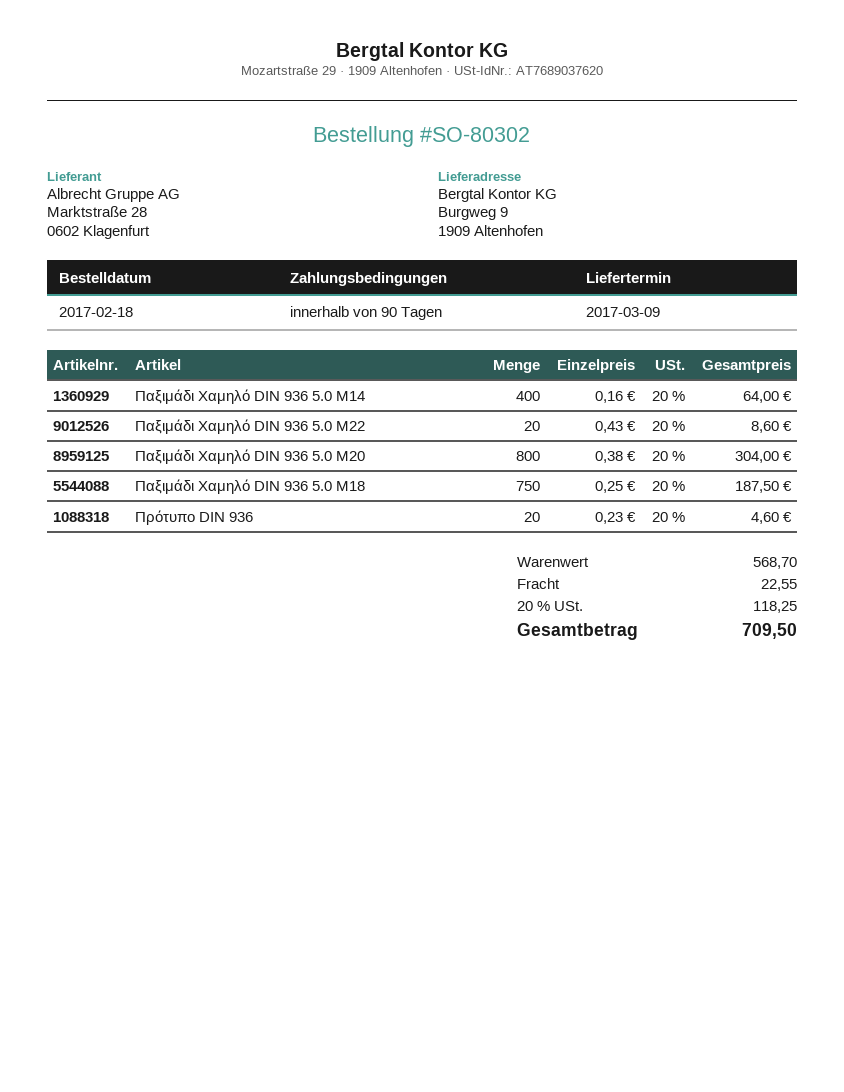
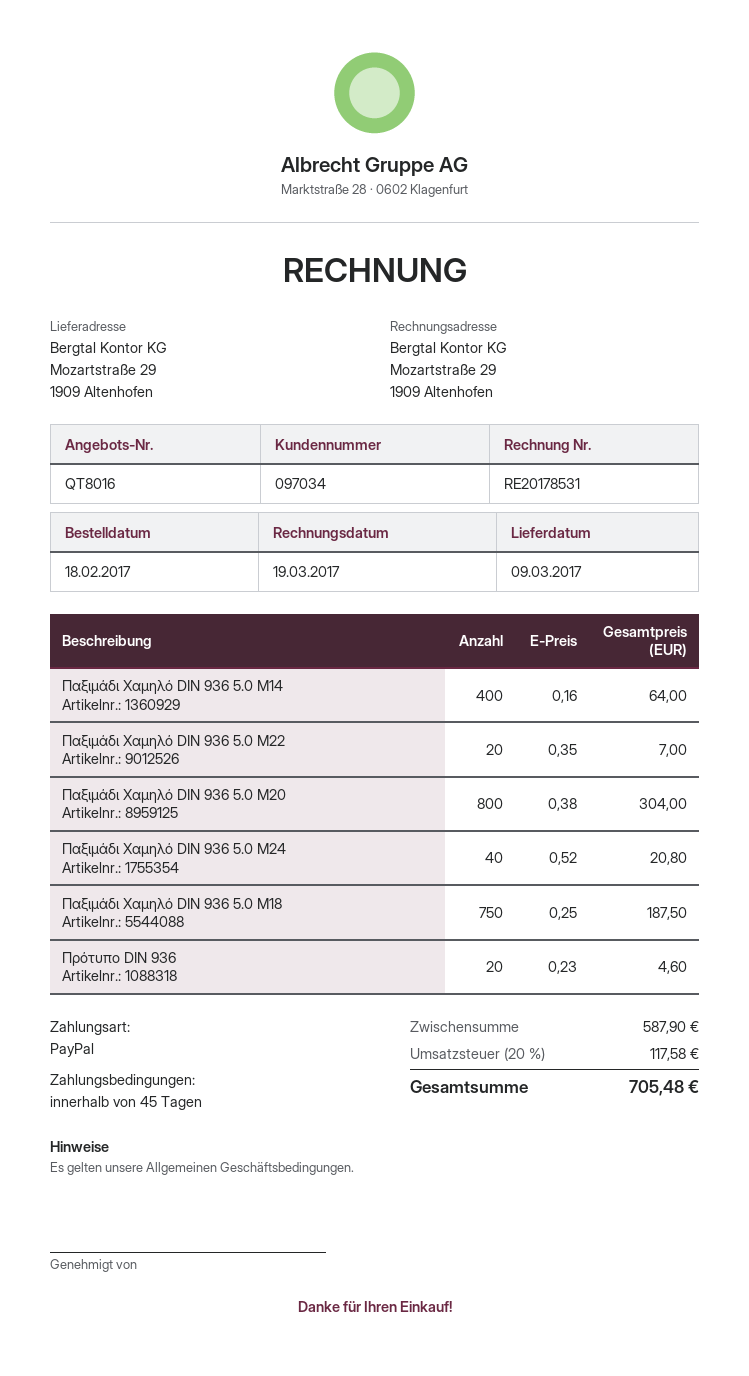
payment terms: 90 days -> 45 days
ship to: Burgweg 9, 1909 Altenhofen -> Mozartstraße 29, 1909 Altenhofen
Παξιμάδι Χαμηλό DIN 936 5.0 M22: 20 x 0.43 = 8.60 -> 20 x 0.35 = 7.00
Παξιμάδι Χαμηλό DIN 936 5.0 M24: none -> 40 x 0.52 = 20.80
subtotal: 568.70 -> 587.90
shipping: 22.55 -> none
tax: 20% = 118.25 -> 20% = 117.58
total: 709.50 -> 705.48

